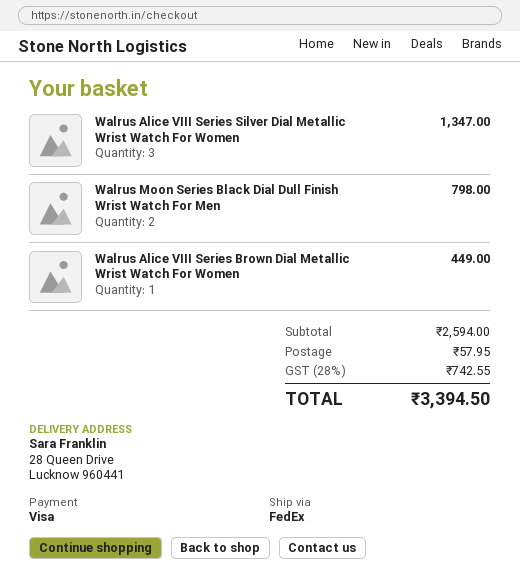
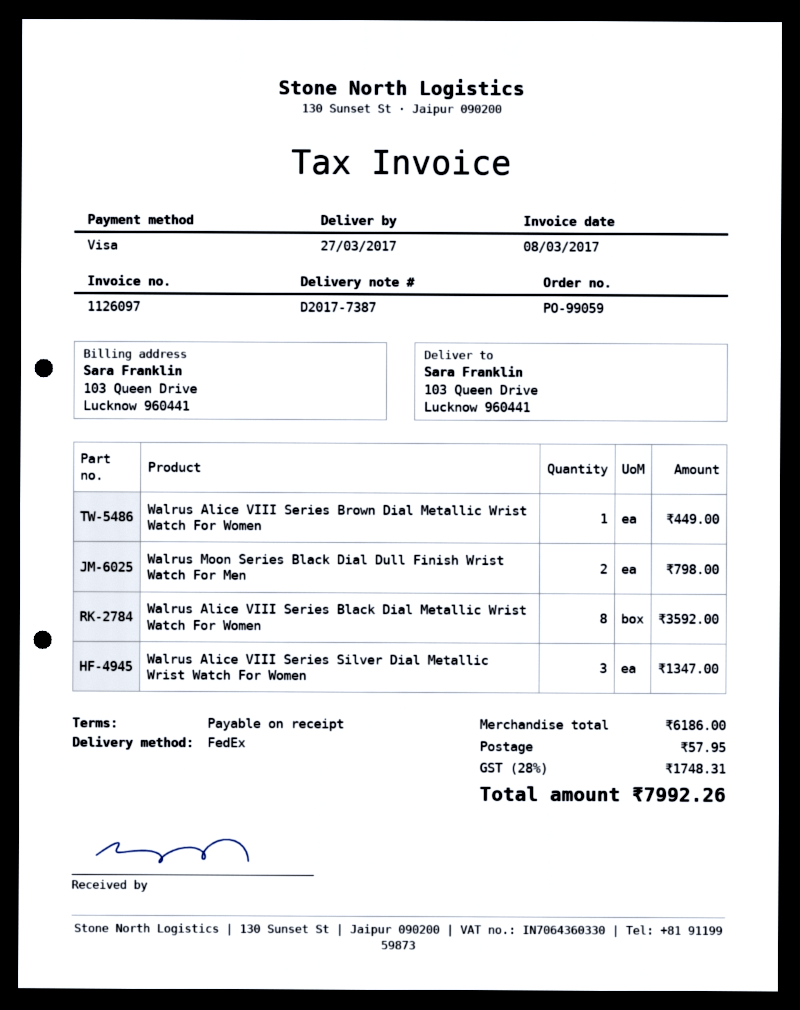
ship to: 28 Queen Drive, Lucknow 960441 -> 103 Queen Drive, Lucknow 960441
Walrus Alice VIII Series Black Dial Metallic Wrist Watch For Women: none -> 8 for 3592.00
subtotal: 2594.00 -> 6186.00
tax: 28% = 742.55 -> 28% = 1748.31
total: 3394.50 -> 7992.26

